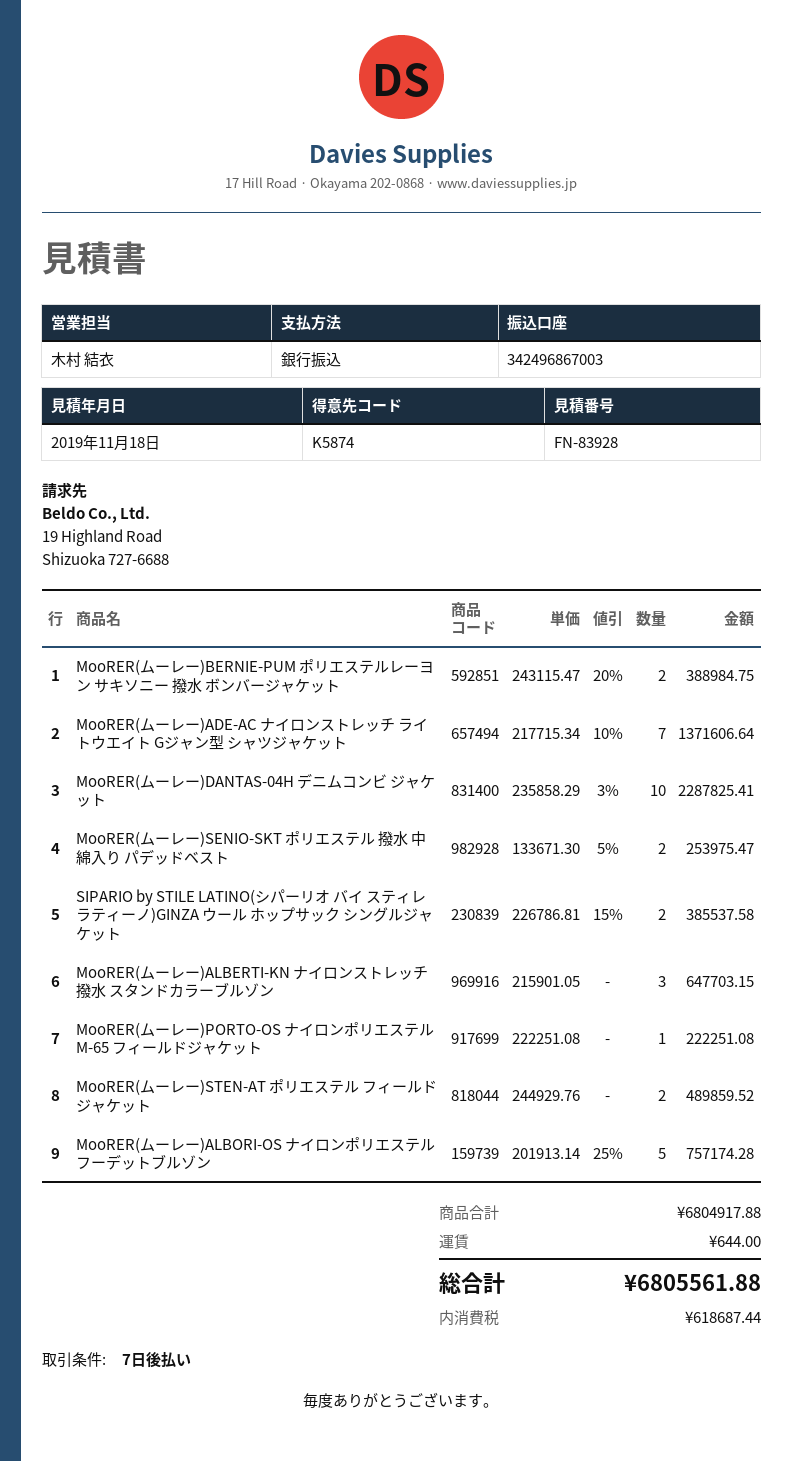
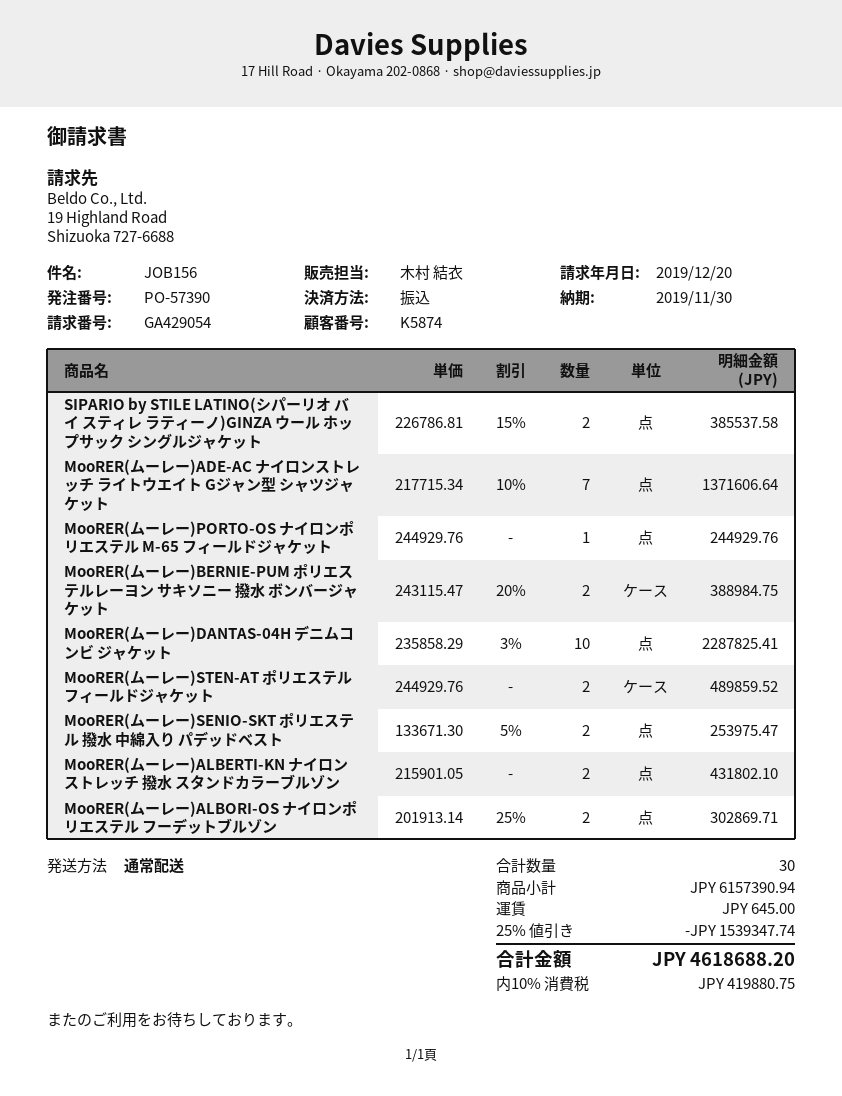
MooRER(ムーレー)ALBERTI-KN ナイロンストレッチ 撥水 スタンドカラーブルゾン: 3 x 215901.05 = 647703.15 -> 2 x 215901.05 = 431802.10
MooRER(ムーレー)PORTO-OS ナイロンポリエステル M-65 フィールドジャケット: 1 x 222251.08 = 222251.08 -> 1 x 244929.76 = 244929.76
MooRER(ムーレー)ALBORI-OS ナイロンポリエステル フーデットブルゾン: 5 x 201913.14 - 25% = 757174.28 -> 2 x 201913.14 - 25% = 302869.71
subtotal: 6804917.88 -> 6157390.94
discount: none -> 25% = 1539347.74
shipping: 644.00 -> 645.00
tax: 618687.44 -> 419880.75
total: 6805561.88 -> 4618688.20

